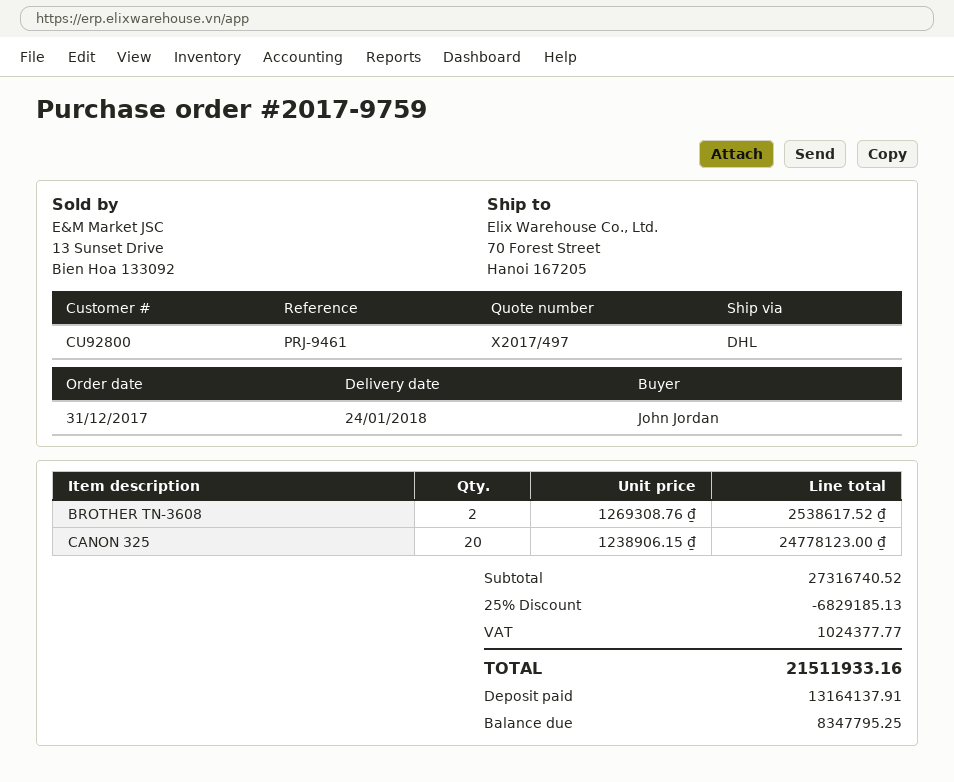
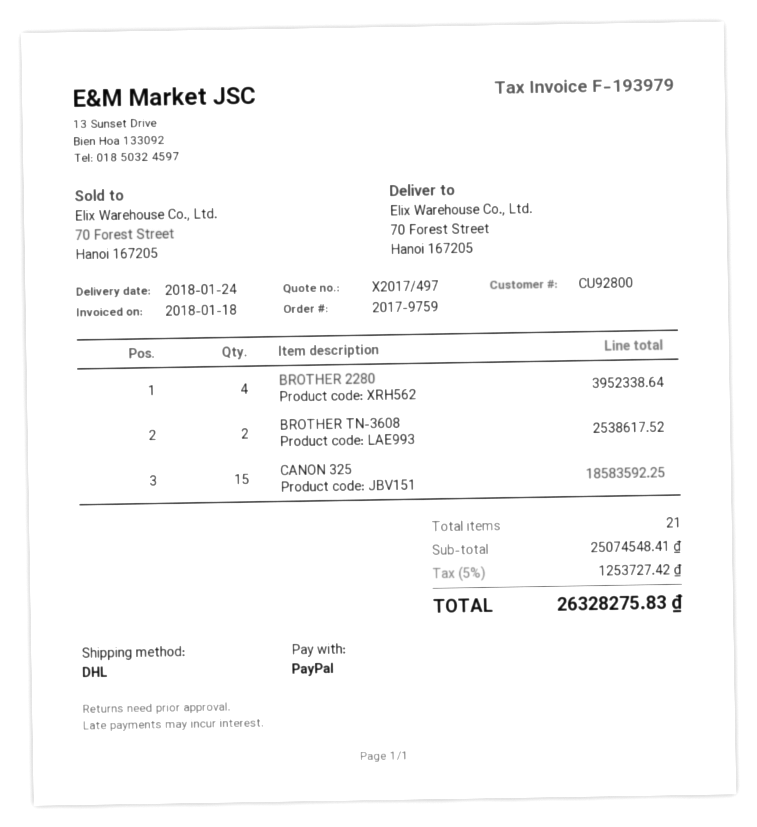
CANON 325: 20 for 24778123.00 -> 15 for 18583592.25
BROTHER 2280: none -> 4 for 3952338.64
subtotal: 27316740.52 -> 25074548.41
discount: 25% = 6829185.13 -> none
tax: 1024377.77 -> 1253727.42
total: 21511933.16 -> 26328275.83

